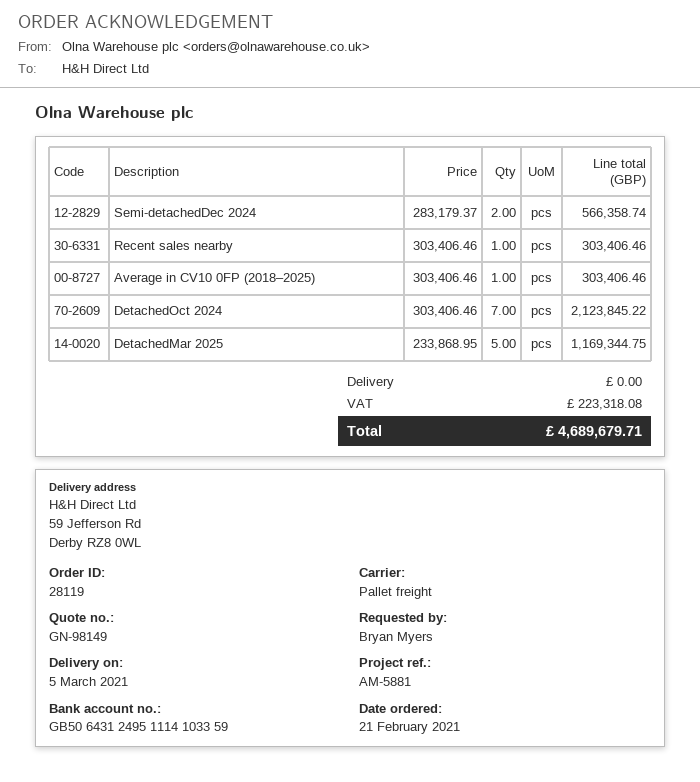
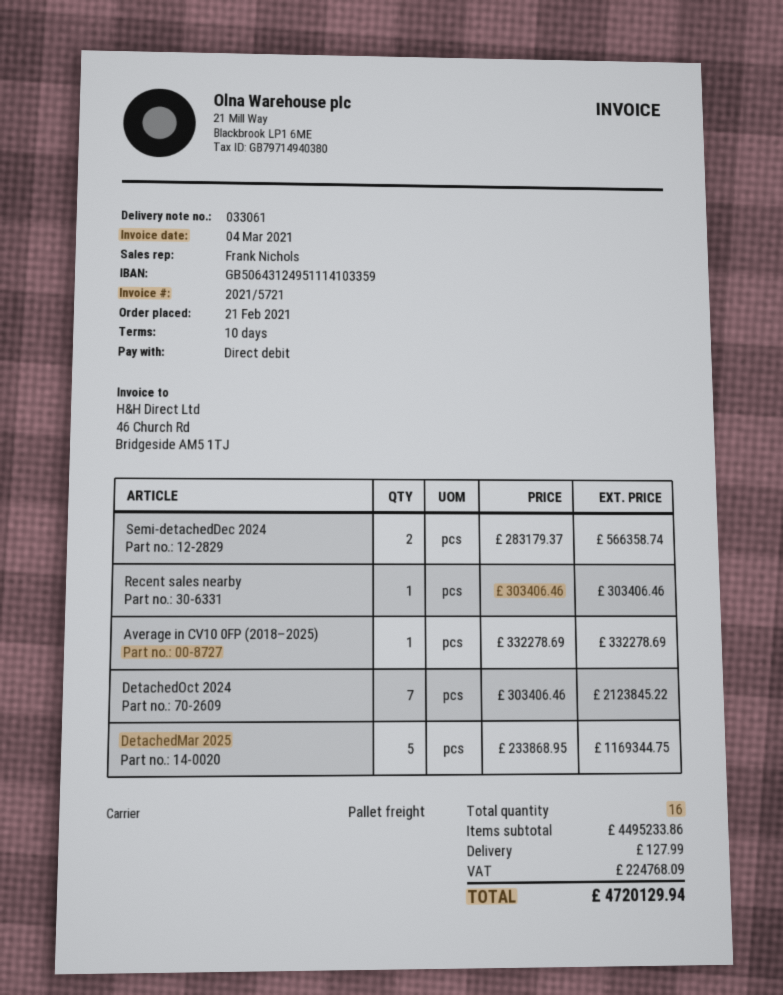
Average in CV10 0FP (2018–2025): 1 x 303406.46 = 303406.46 -> 1 x 332278.69 = 332278.69
shipping: 0.00 -> 127.99
tax: 223318.08 -> 224768.09
total: 4689679.71 -> 4720129.94

